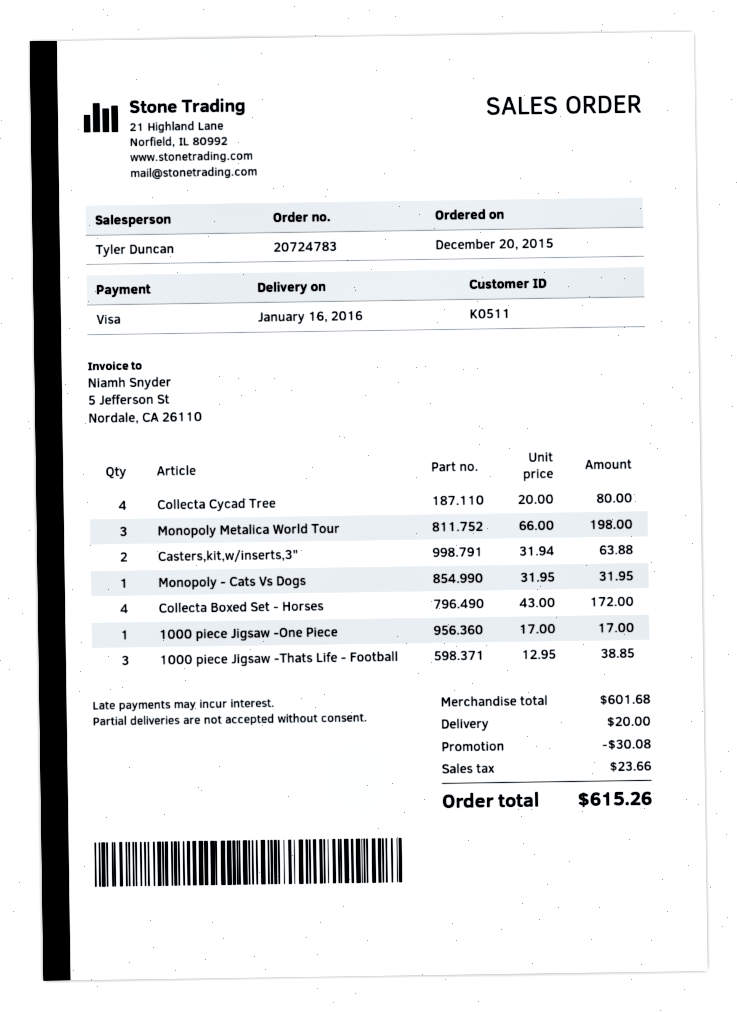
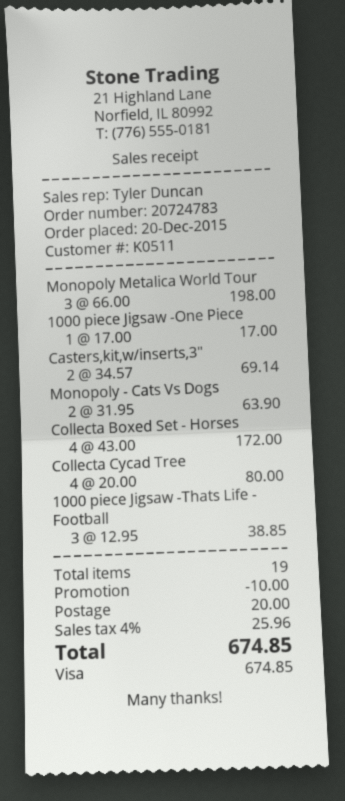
Casters,kit,w/inserts,3": 2 x 31.94 = 63.88 -> 2 x 34.57 = 69.14
Monopoly - Cats Vs Dogs: 1 x 31.95 = 31.95 -> 2 x 31.95 = 63.90
discount: 30.08 -> 10.00
tax: 23.66 -> 25.96
total: 615.26 -> 674.85

